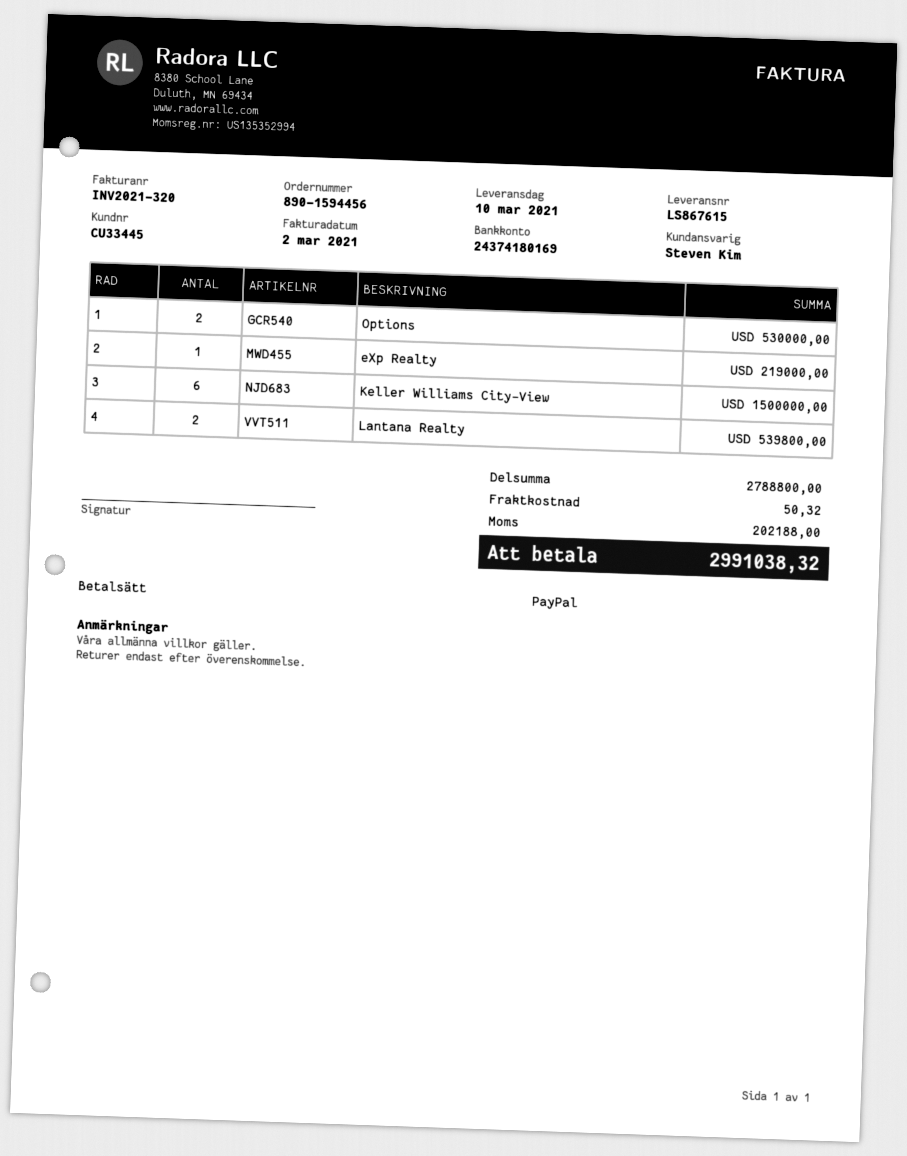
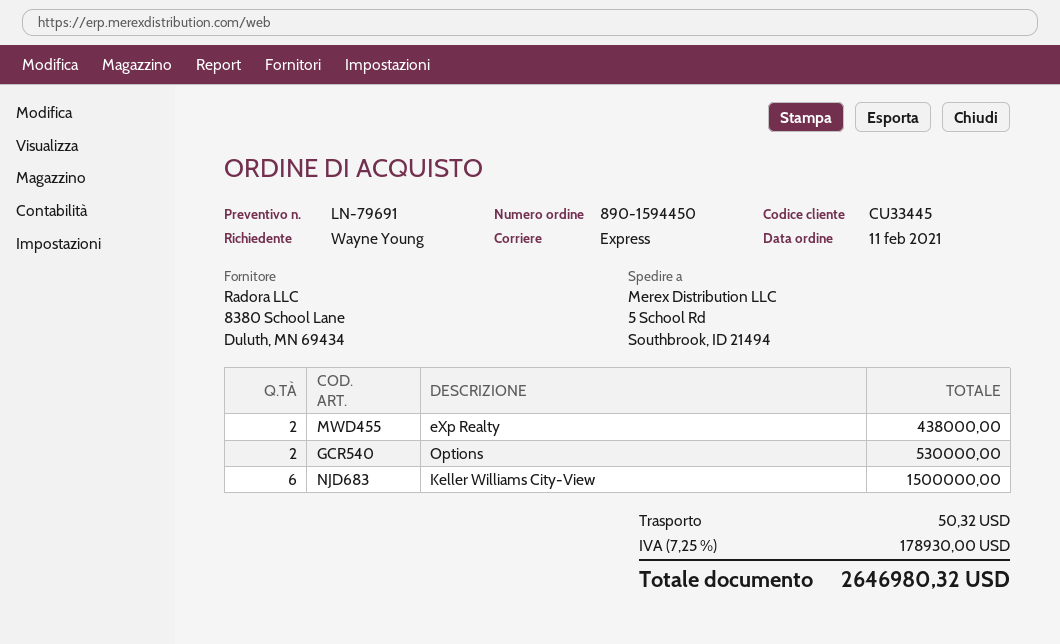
order number: 890-1594456 -> 890-1594450
eXp Realty: 1 for 219000.00 -> 2 for 438000.00
Lantana Realty: 2 for 539800.00 -> none
tax: 202188.00 -> 178930.00
total: 2991038.32 -> 2646980.32

